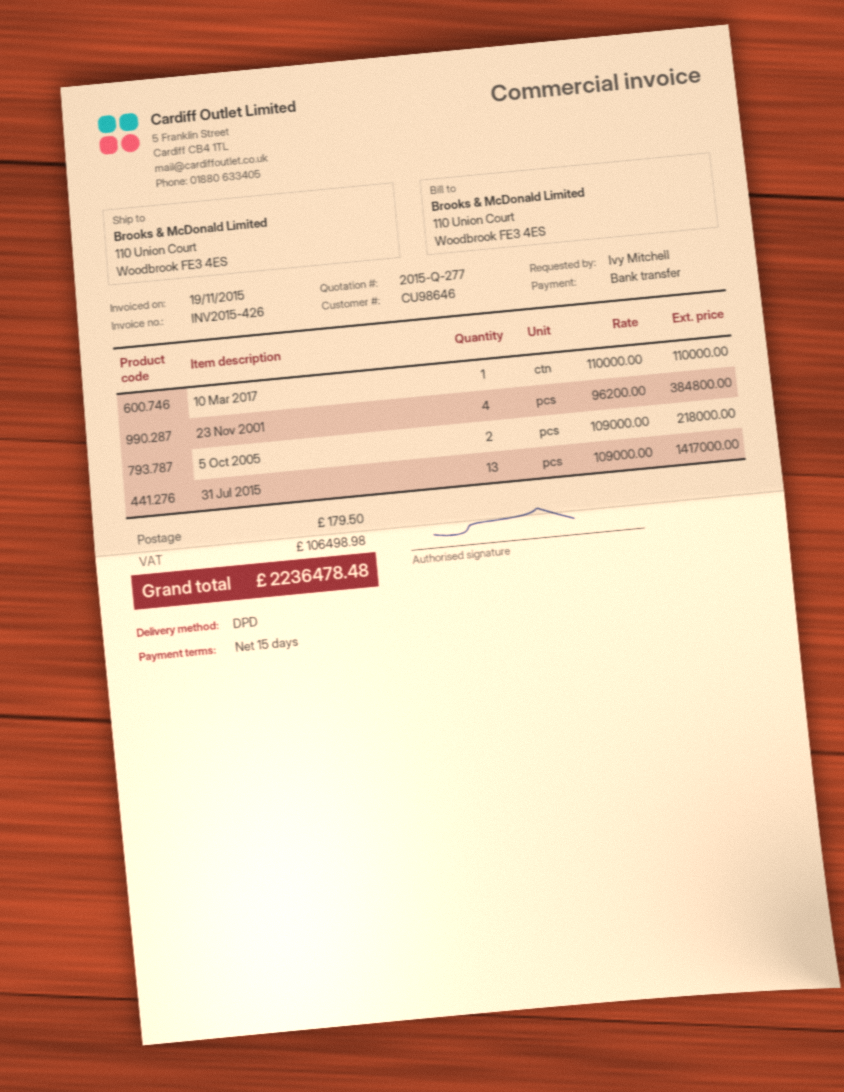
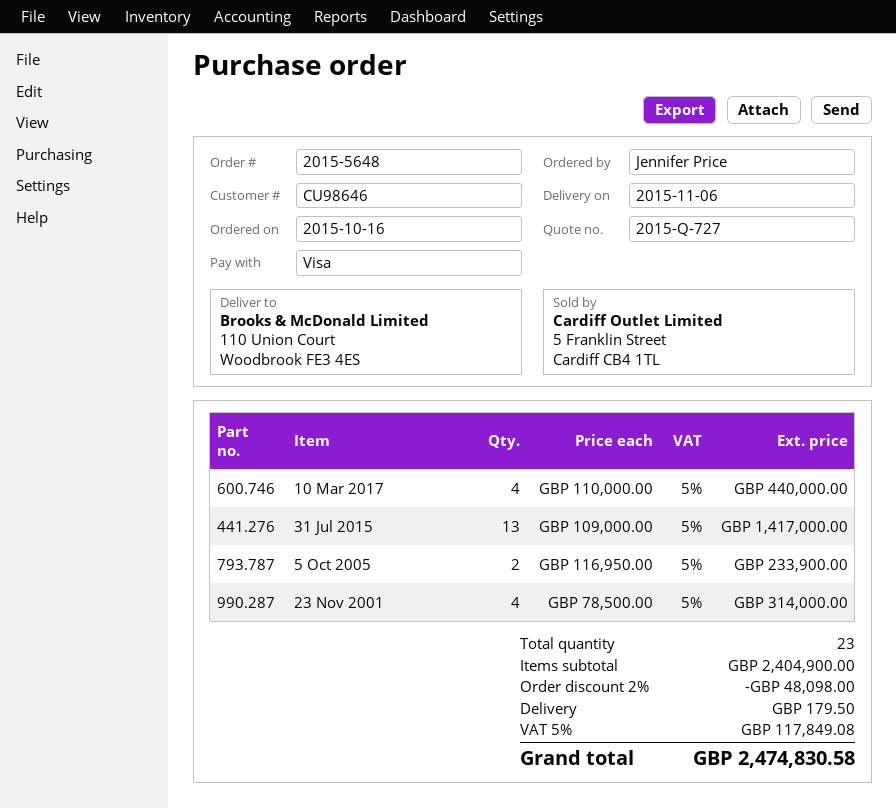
quote number: 2015-Q-277 -> 2015-Q-727
ordered by: Ivy Mitchell -> Jennifer Price
payment method: bank transfer -> Visa
10 Mar 2017: 1 x 110000.00 = 110000.00 -> 4 x 110000.00 = 440000.00
23 Nov 2001: 4 x 96200.00 = 384800.00 -> 4 x 78500.00 = 314000.00
5 Oct 2005: 2 x 109000.00 = 218000.00 -> 2 x 116950.00 = 233900.00
discount: none -> 2% = 48098.00
tax: 106498.98 -> 117849.08
total: 2236478.48 -> 2474830.58

